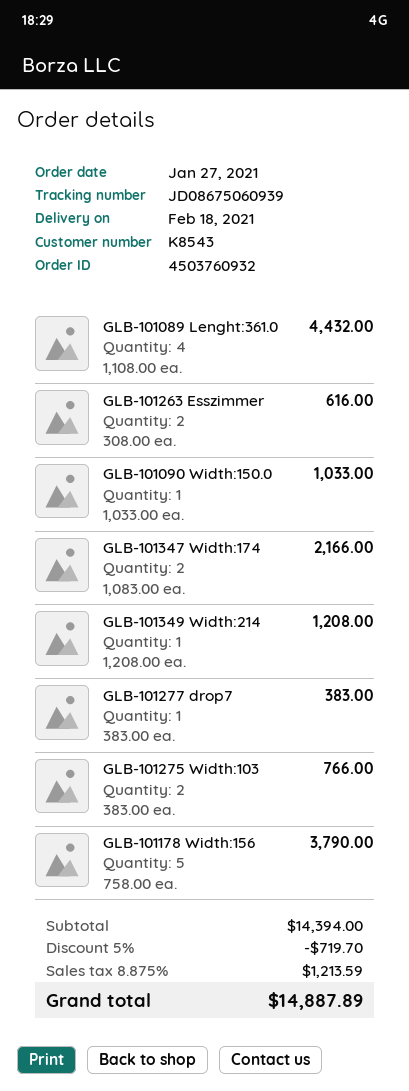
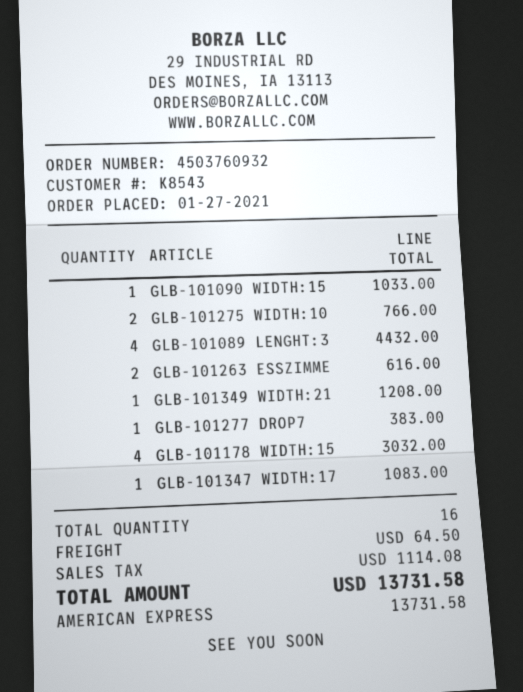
GLB-101347 Width:174: 2 for 2166.00 -> 1 for 1083.00
GLB-101178 Width:156: 5 for 3790.00 -> 4 for 3032.00
discount: 5% = 719.70 -> none
shipping: none -> 64.50
tax: 1213.59 -> 1114.08
total: 14887.89 -> 13731.58

